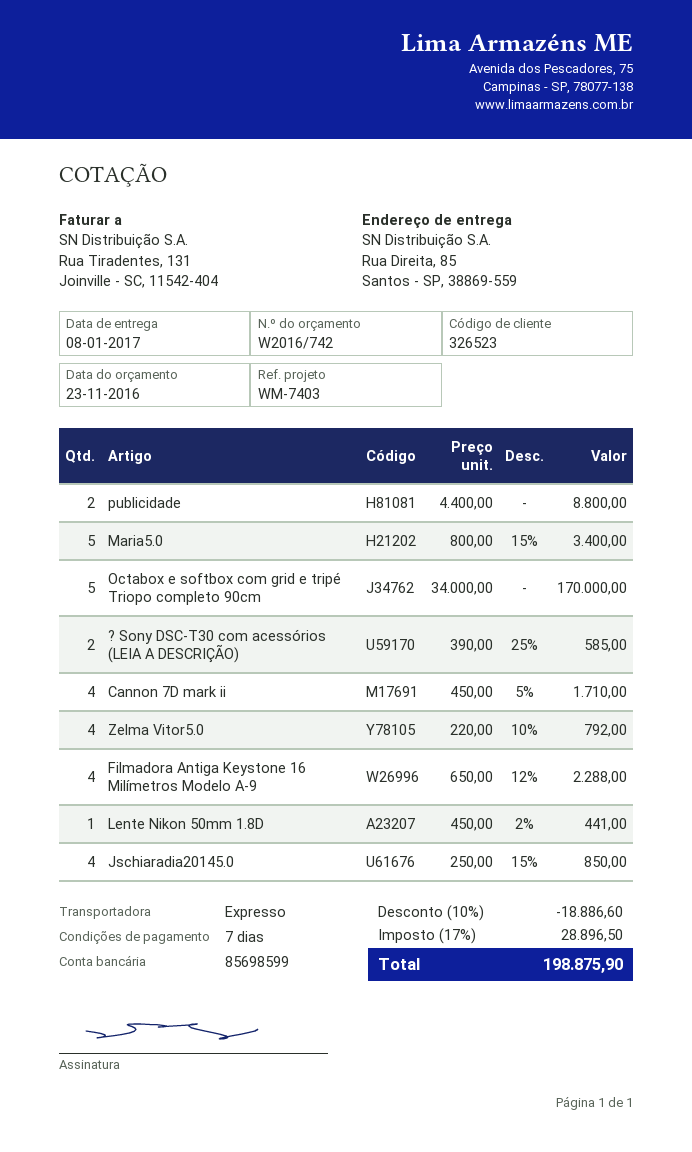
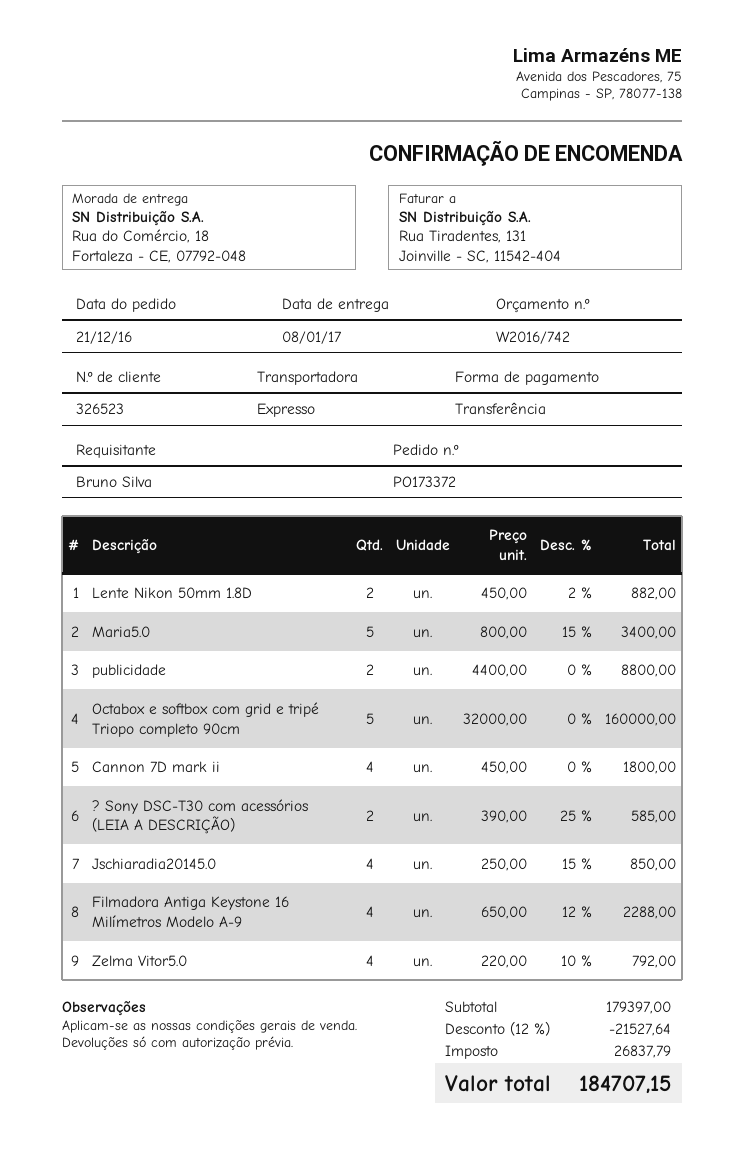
ship to: Rua Direita, 85, Santos - SP, 38869-559 -> Rua do Comércio, 18, Fortaleza - CE, 07792-048
Octabox e softbox com grid e tripé Triopo completo 90cm: 5 x 34000.00 = 170000.00 -> 5 x 32000.00 = 160000.00
Cannon 7D mark ii: 4 x 450.00 - 5% = 1710.00 -> 4 x 450.00 = 1800.00
Lente Nikon 50mm 1.8D: 1 x 450.00 - 2% = 441.00 -> 2 x 450.00 - 2% = 882.00
discount: 10% = 18886.60 -> 12% = 21527.64
tax: 28896.50 -> 26837.79
total: 198875.90 -> 184707.15

